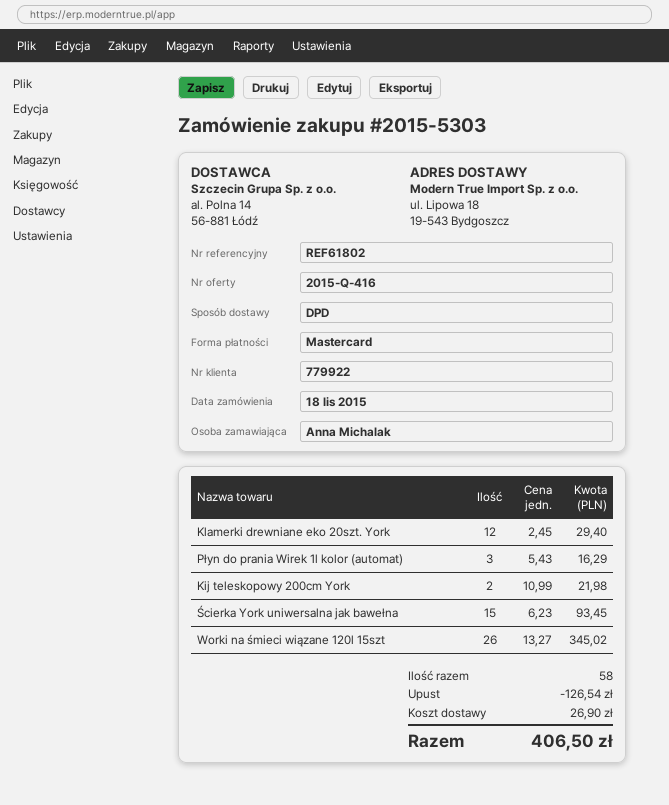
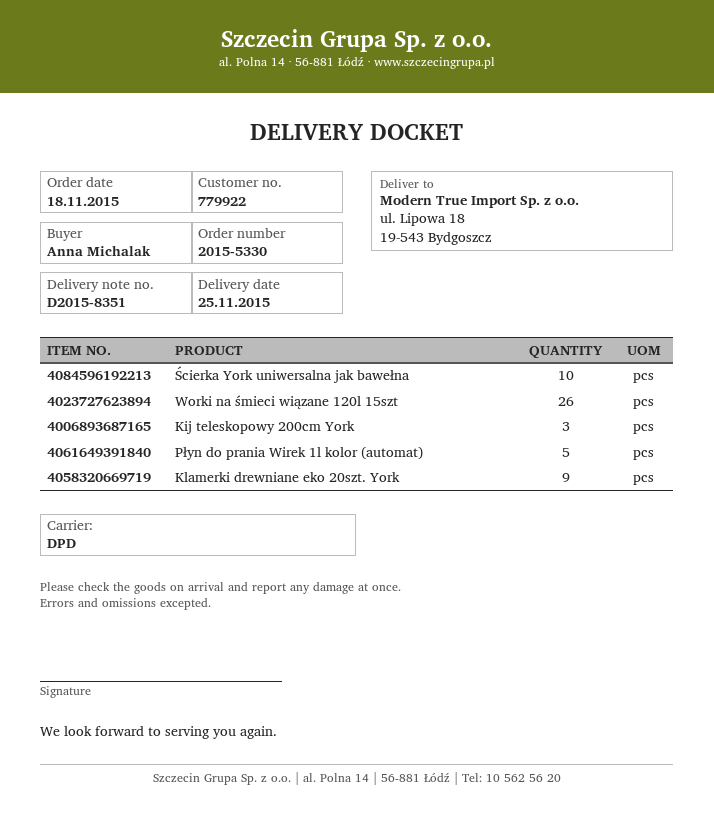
order number: 2015-5303 -> 2015-5330
Klamerki drewniane eko 20szt. York: 12 -> 9
Płyn do prania Wirek 1l kolor (automat): 3 -> 5
Kij teleskopowy 200cm York: 2 -> 3
Ścierka York uniwersalna jak bawełna: 15 -> 10

